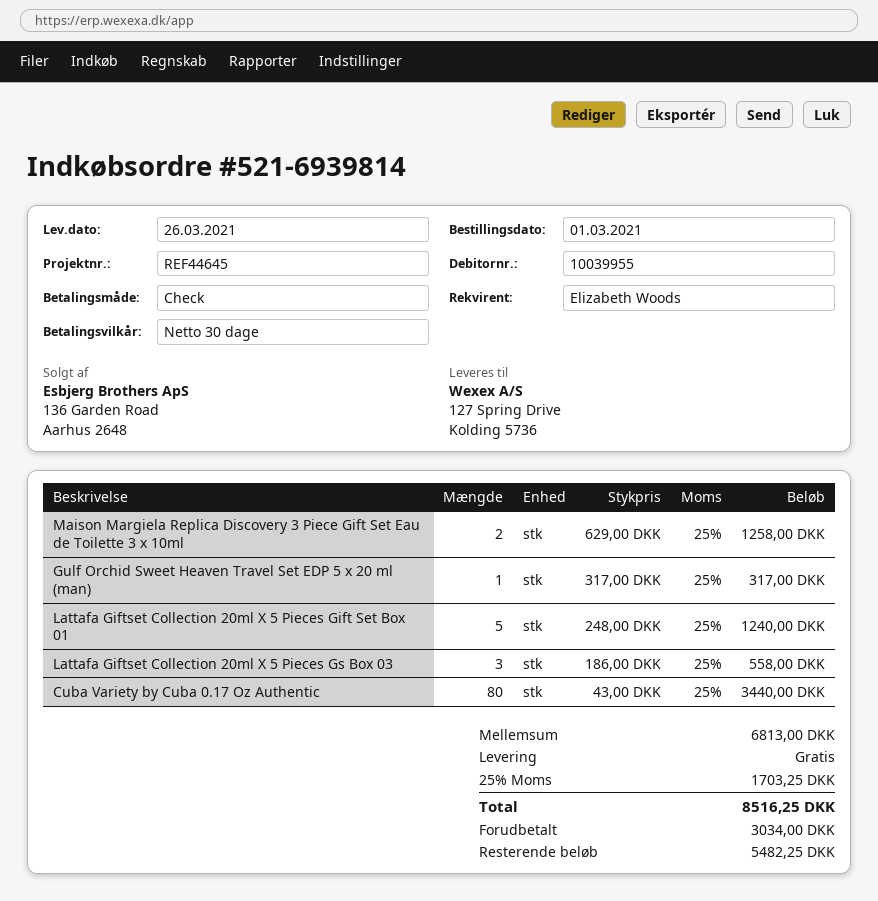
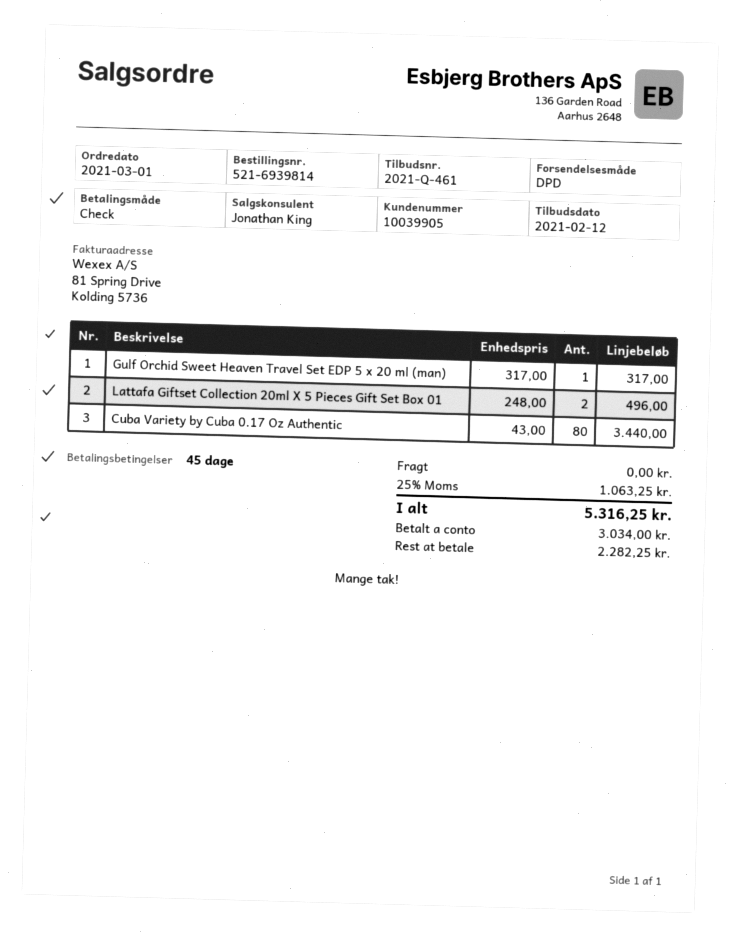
payment terms: 30 days -> 45 days
customer number: 10039955 -> 10039905
Maison Margiela Replica Discovery 3 Piece Gift Set Eau de Toilette 3 x 10ml: 2 x 629.00 = 1258.00 -> none
Lattafa Giftset Collection 20ml X 5 Pieces Gift Set Box 01: 5 x 248.00 = 1240.00 -> 2 x 248.00 = 496.00
Lattafa Giftset Collection 20ml X 5 Pieces Gs Box 03: 3 x 186.00 = 558.00 -> none
tax: 25% = 1703.25 -> 25% = 1063.25
total: 8516.25 -> 5316.25
balance: 5482.25 -> 2282.25

